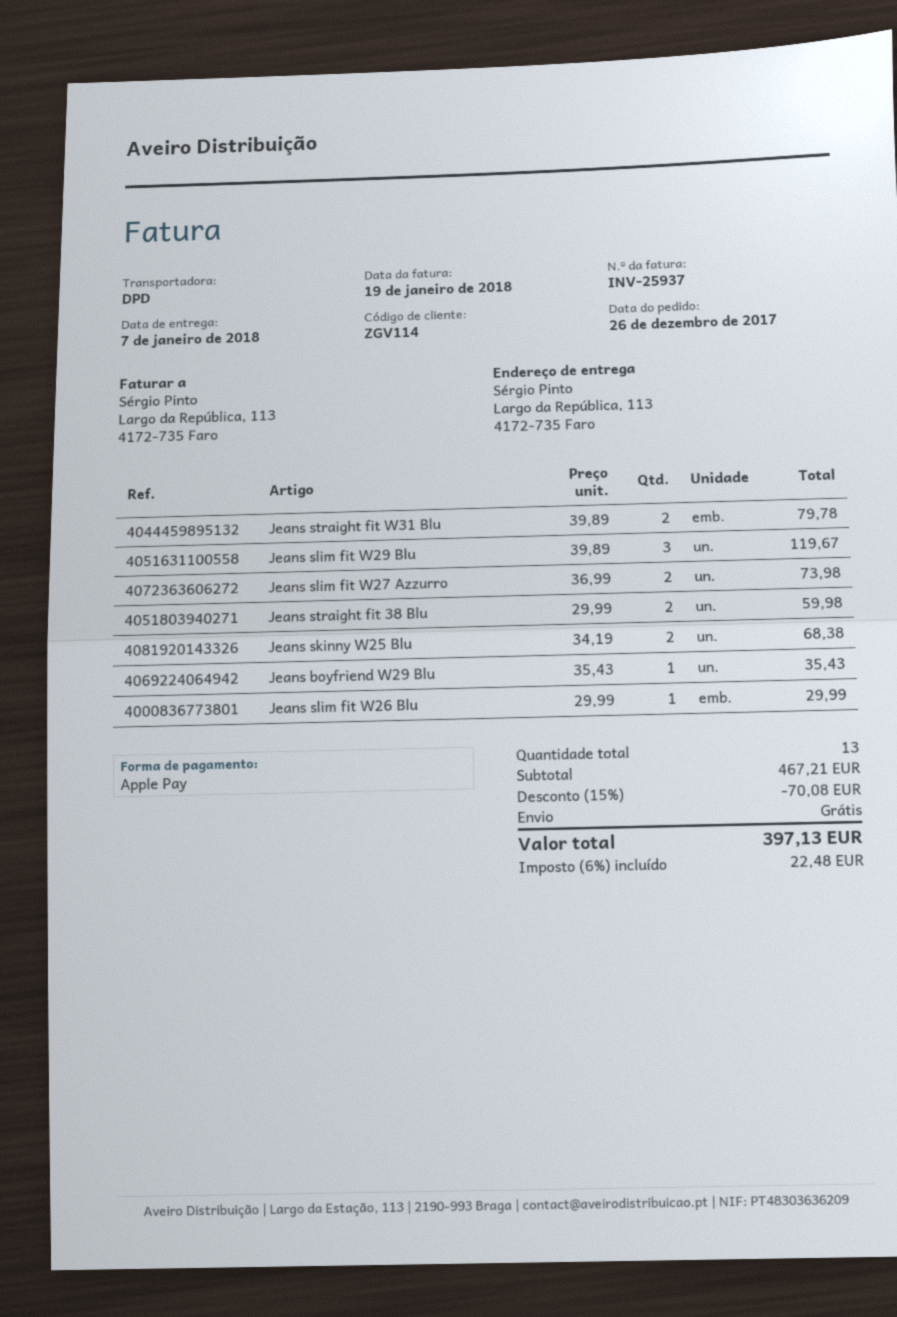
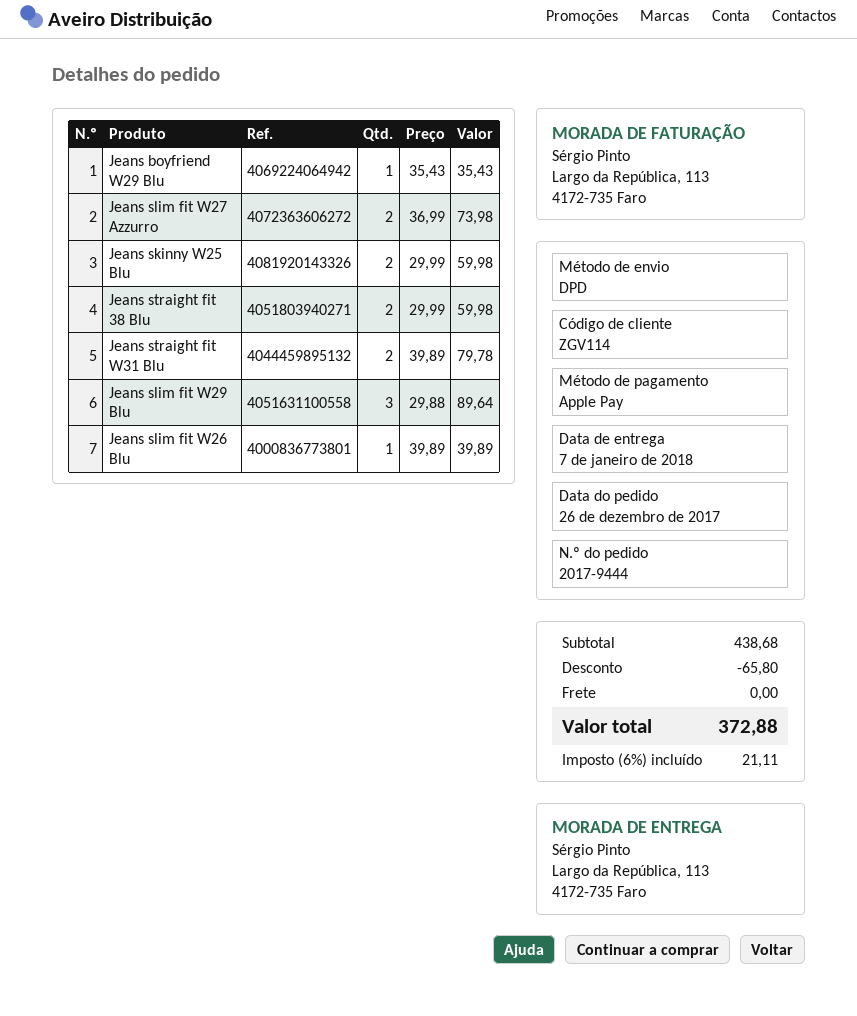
Jeans slim fit W29 Blu: 3 x 39.89 = 119.67 -> 3 x 29.88 = 89.64
Jeans skinny W25 Blu: 2 x 34.19 = 68.38 -> 2 x 29.99 = 59.98
Jeans slim fit W26 Blu: 1 x 29.99 = 29.99 -> 1 x 39.89 = 39.89
subtotal: 467.21 -> 438.68
discount: 70.08 -> 65.80
tax: 6% = 22.48 -> 6% = 21.11
total: 397.13 -> 372.88

